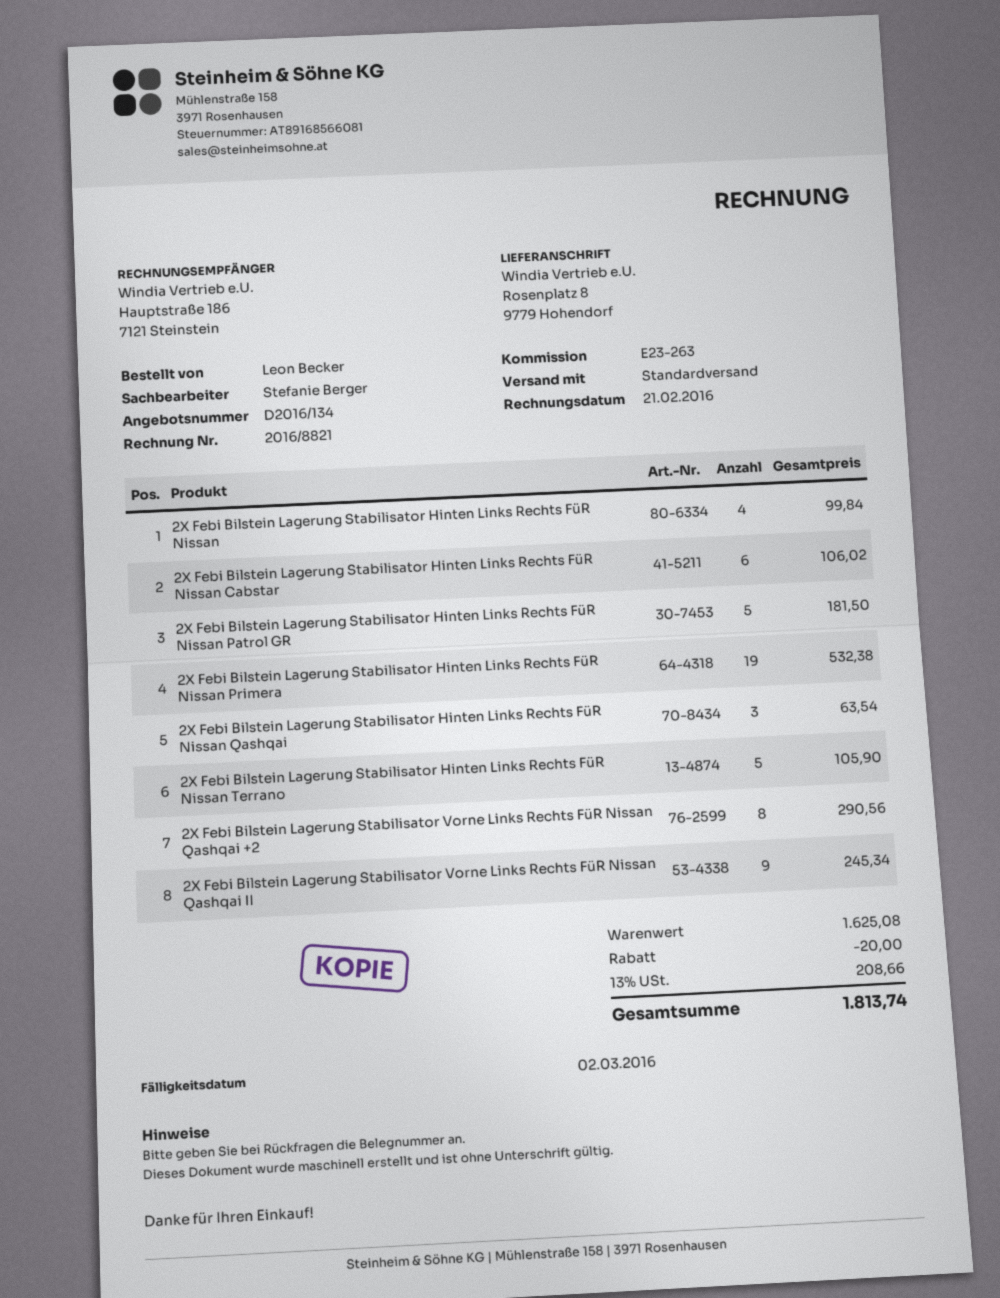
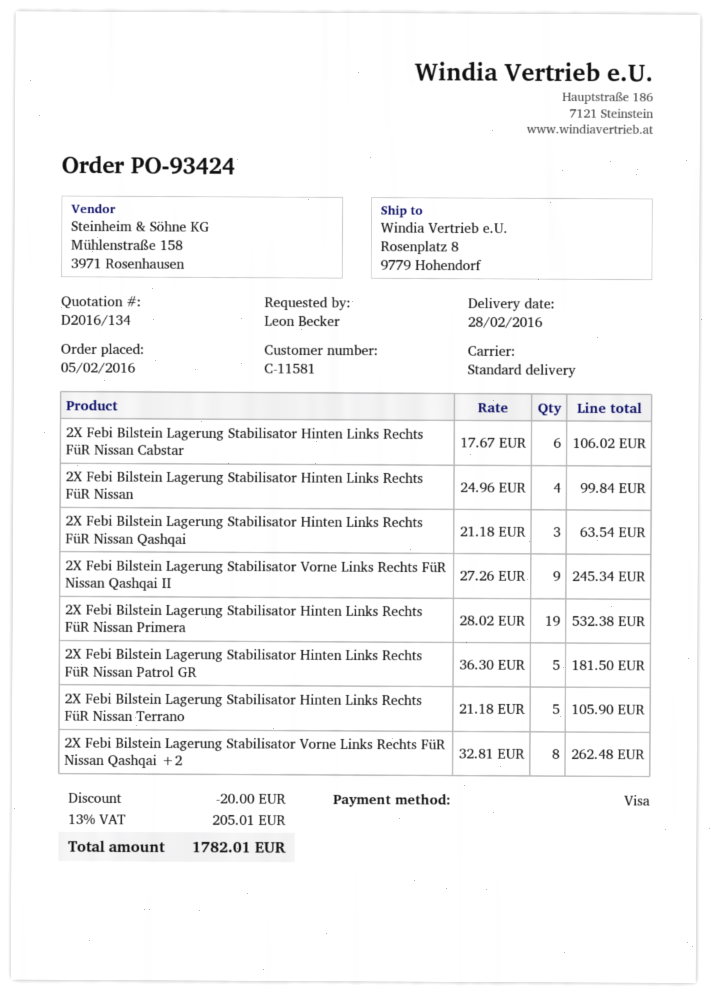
2X Febi Bilstein Lagerung Stabilisator Vorne Links Rechts FüR Nissan Qashqai +2: 8 for 290.56 -> 8 for 262.48
tax: 13% = 208.66 -> 13% = 205.01
total: 1813.74 -> 1782.01

